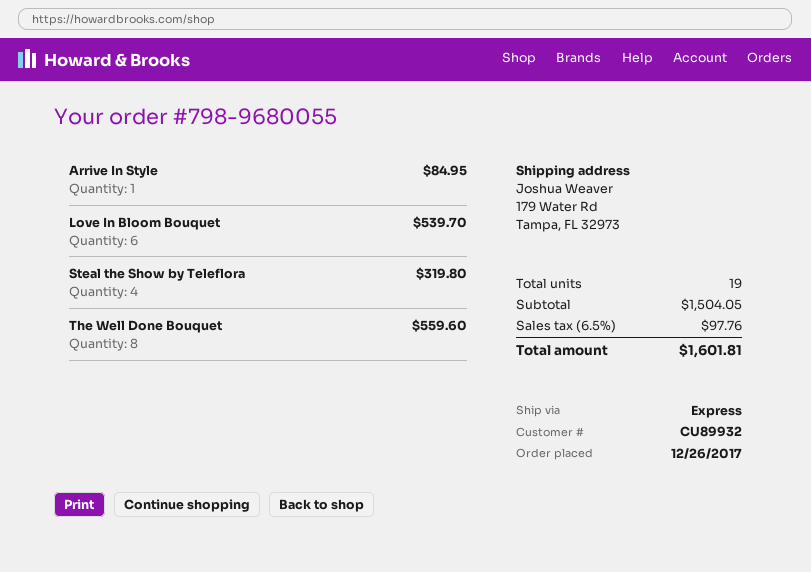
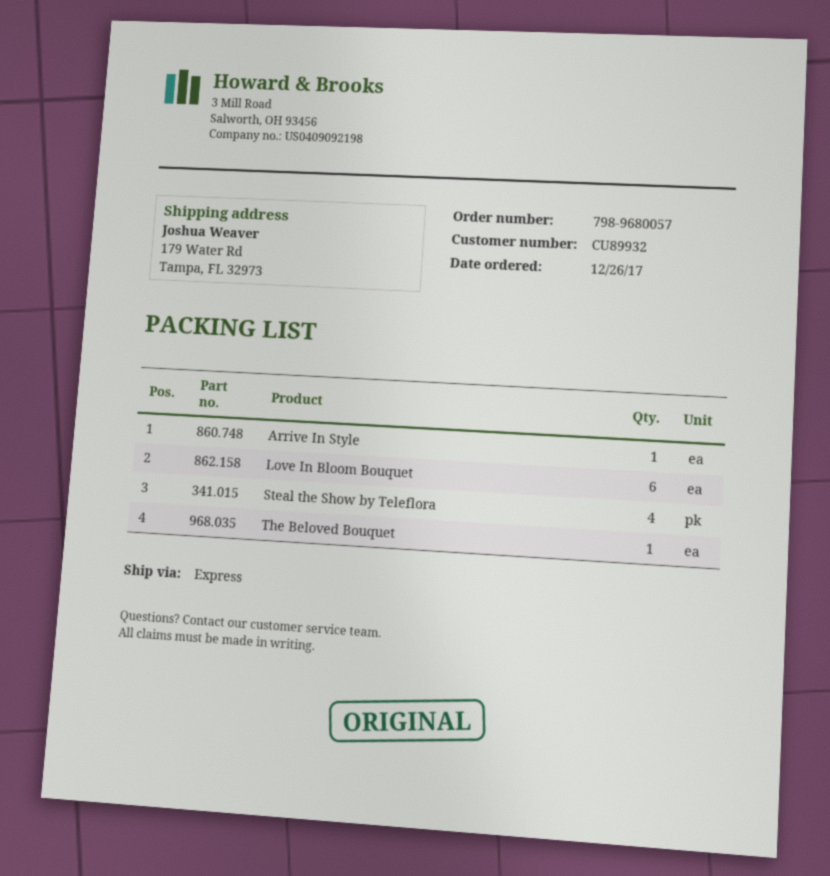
order number: 798-9680055 -> 798-9680057
The Well Done Bouquet: 8 -> none
The Beloved Bouquet: none -> 1

